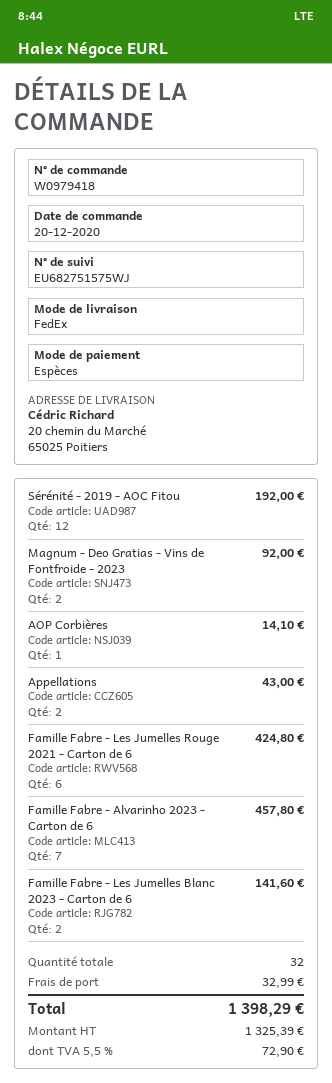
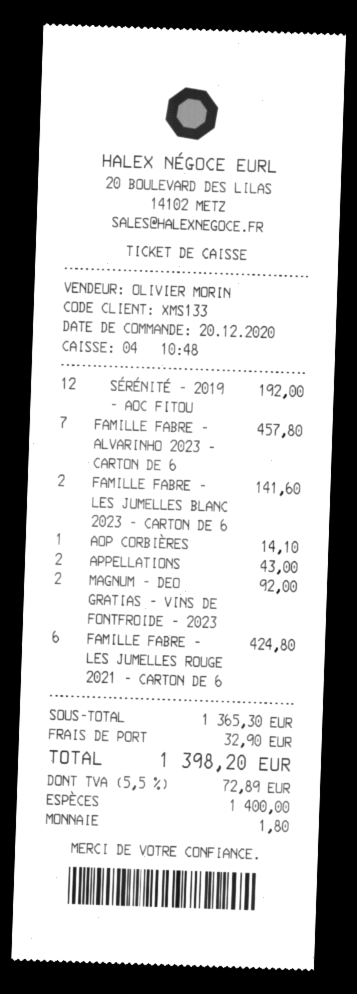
shipping: 32.99 -> 32.90
tax: 5.5% = 72.90 -> 5.5% = 72.89
total: 1398.29 -> 1398.20

